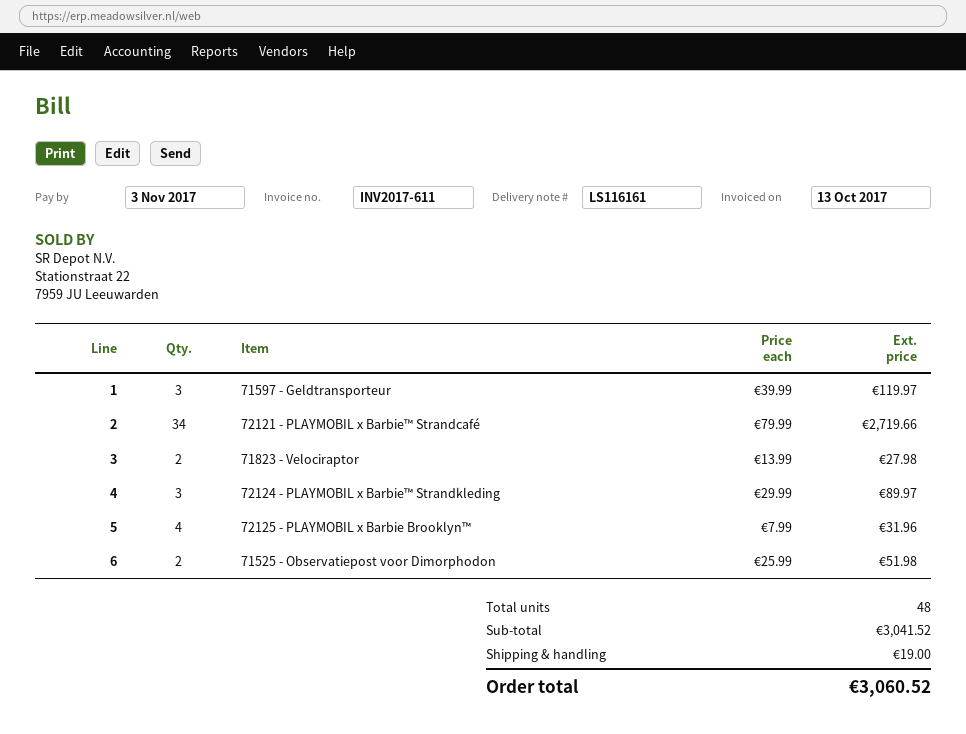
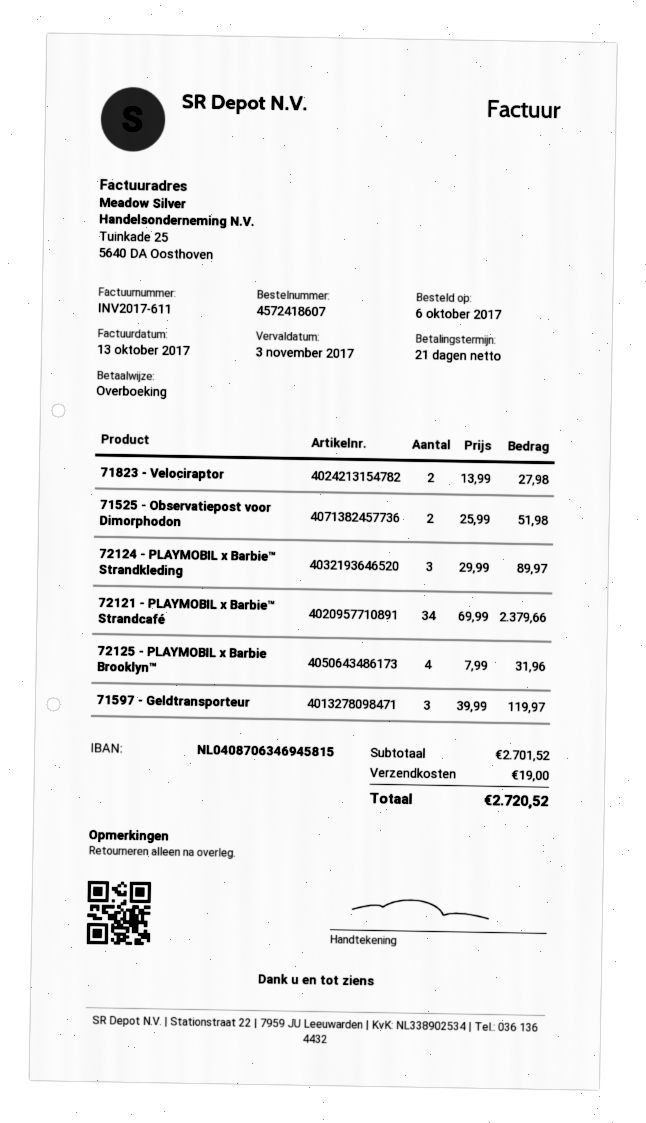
72121 - PLAYMOBIL x Barbie™ Strandcafé: 34 x 79.99 = 2719.66 -> 34 x 69.99 = 2379.66
subtotal: 3041.52 -> 2701.52
total: 3060.52 -> 2720.52

